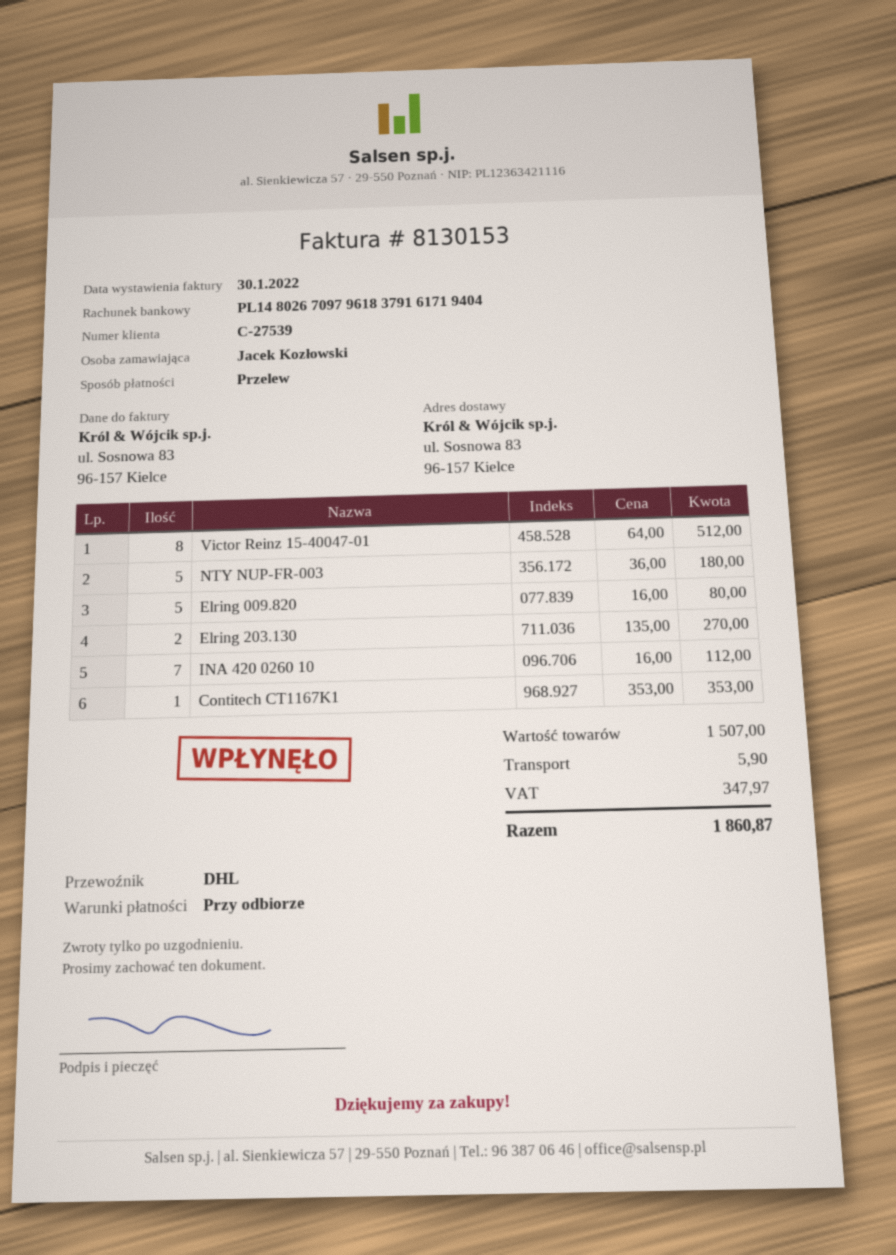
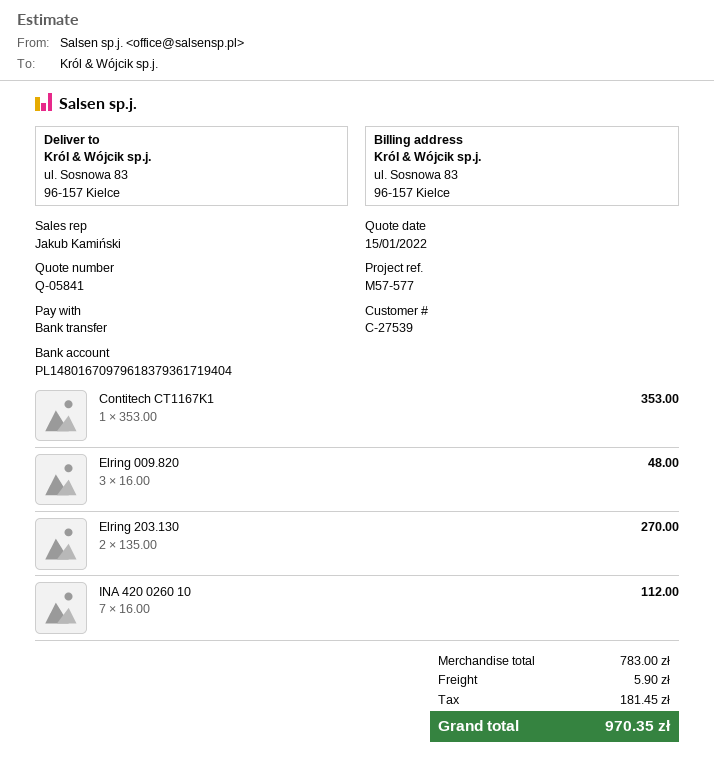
bank account: PL14802670979618379161719404 -> PL14801670979618379361719404
Victor Reinz 15-40047-01: 8 x 64.00 = 512.00 -> none
NTY NUP-FR-003: 5 x 36.00 = 180.00 -> none
Elring 009.820: 5 x 16.00 = 80.00 -> 3 x 16.00 = 48.00
subtotal: 1507.00 -> 783.00
tax: 347.97 -> 181.45
total: 1860.87 -> 970.35

